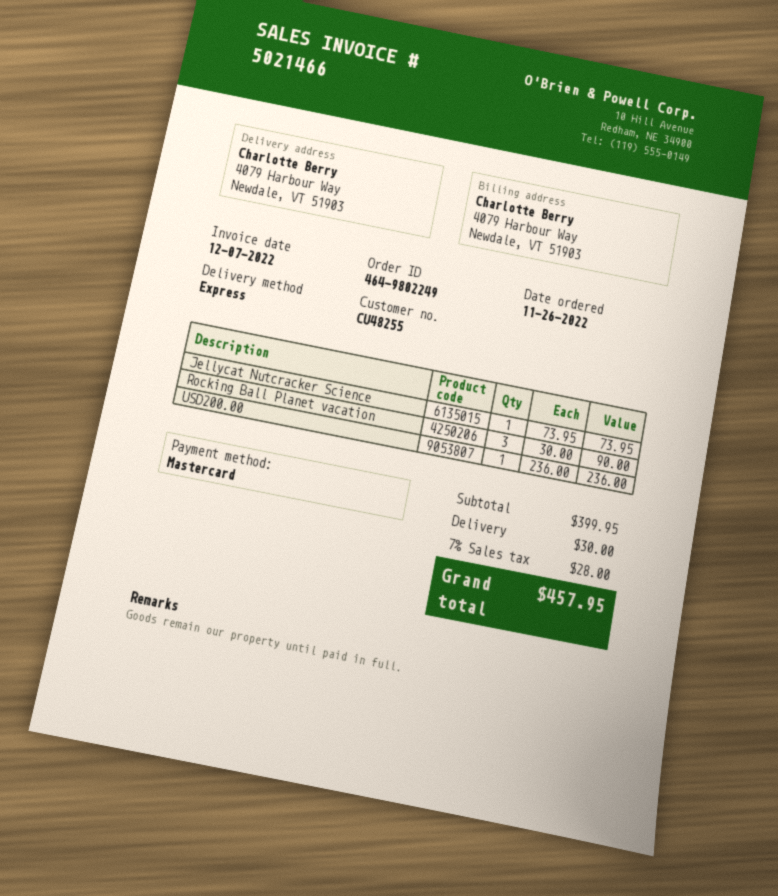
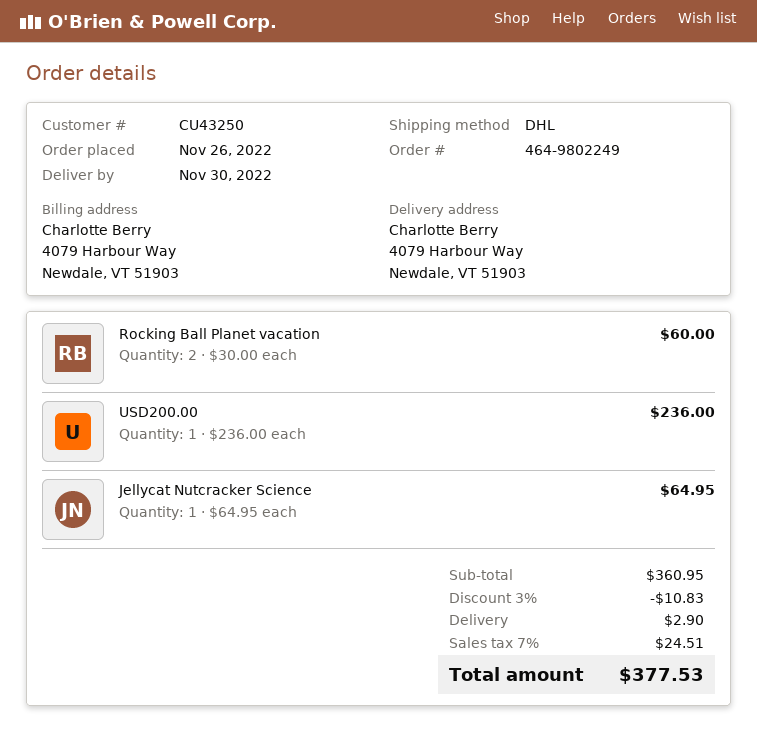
customer number: CU48255 -> CU43250
shipping method: express -> DHL
Jellycat Nutcracker Science: 1 x 73.95 = 73.95 -> 1 x 64.95 = 64.95
Rocking Ball Planet vacation: 3 x 30.00 = 90.00 -> 2 x 30.00 = 60.00
subtotal: 399.95 -> 360.95
discount: none -> 3% = 10.83
shipping: 30.00 -> 2.90
tax: 7% = 28.00 -> 7% = 24.51
total: 457.95 -> 377.53

